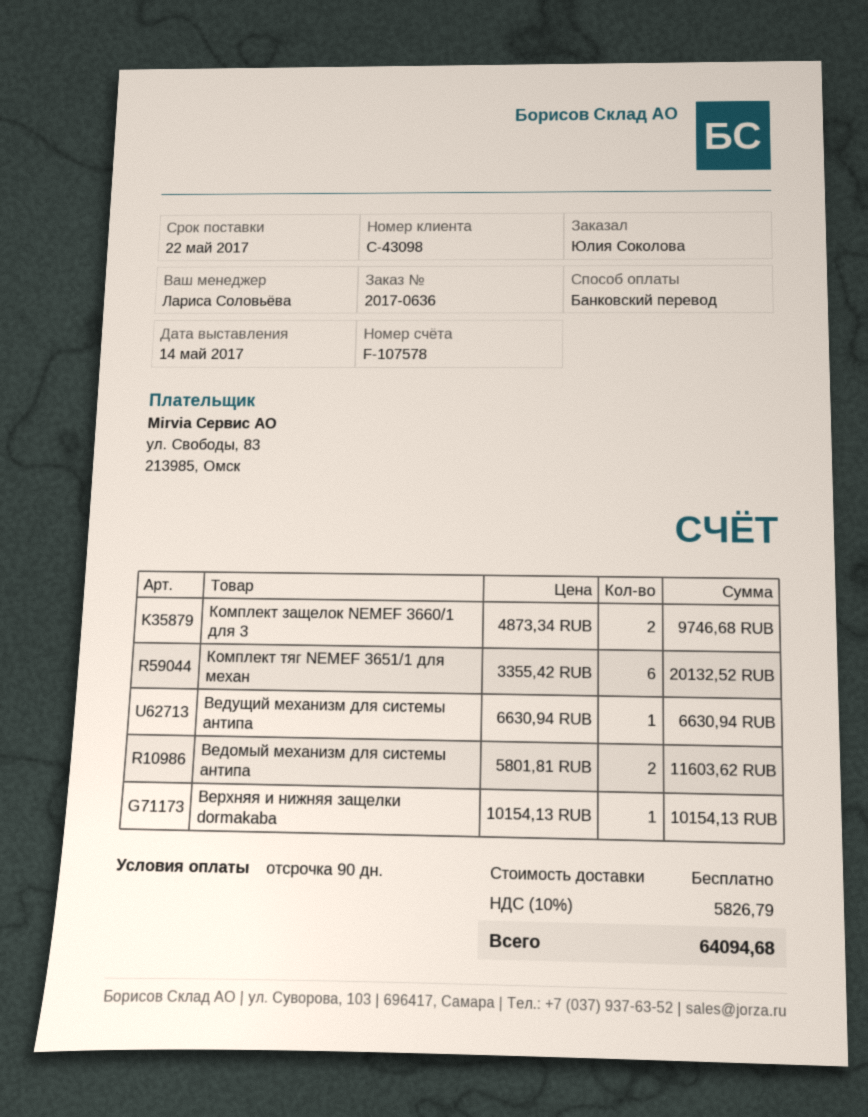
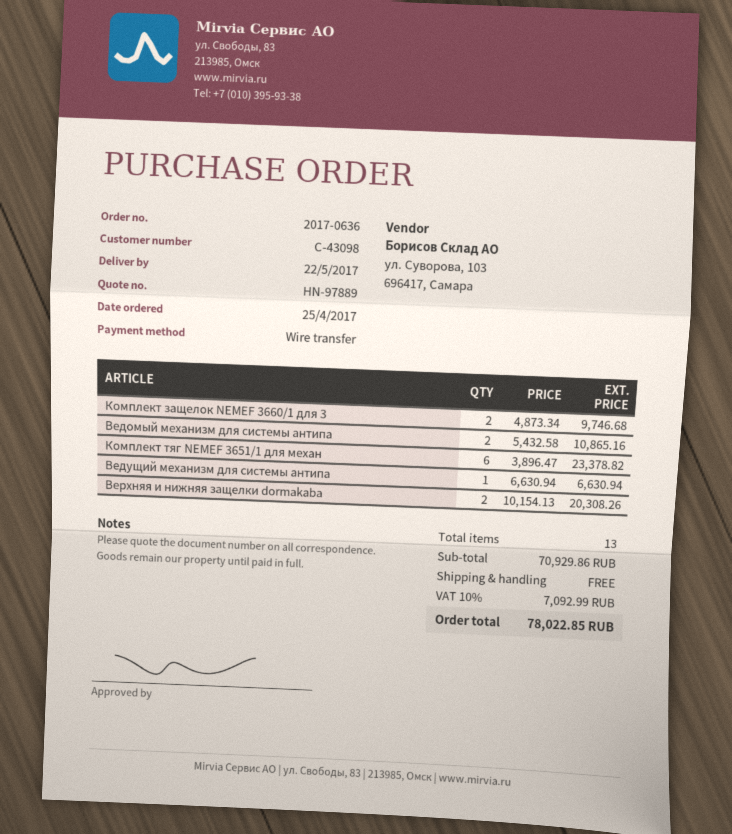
Комплект тяг NEMEF 3651/1 для механ: 6 x 3355.42 = 20132.52 -> 6 x 3896.47 = 23378.82
Ведомый механизм для системы антипа: 2 x 5801.81 = 11603.62 -> 2 x 5432.58 = 10865.16
Верхняя и нижняя защелки dormakaba: 1 x 10154.13 = 10154.13 -> 2 x 10154.13 = 20308.26
tax: 10% = 5826.79 -> 10% = 7092.99
total: 64094.68 -> 78022.85

